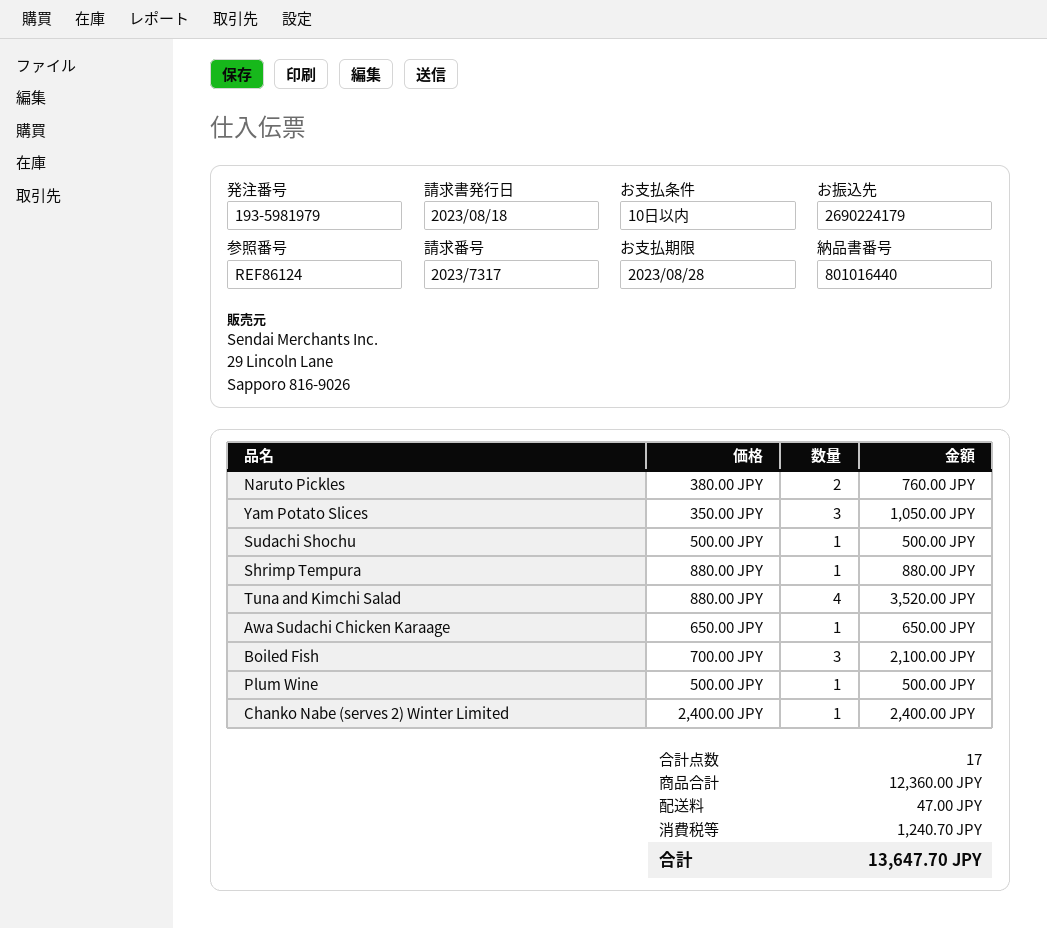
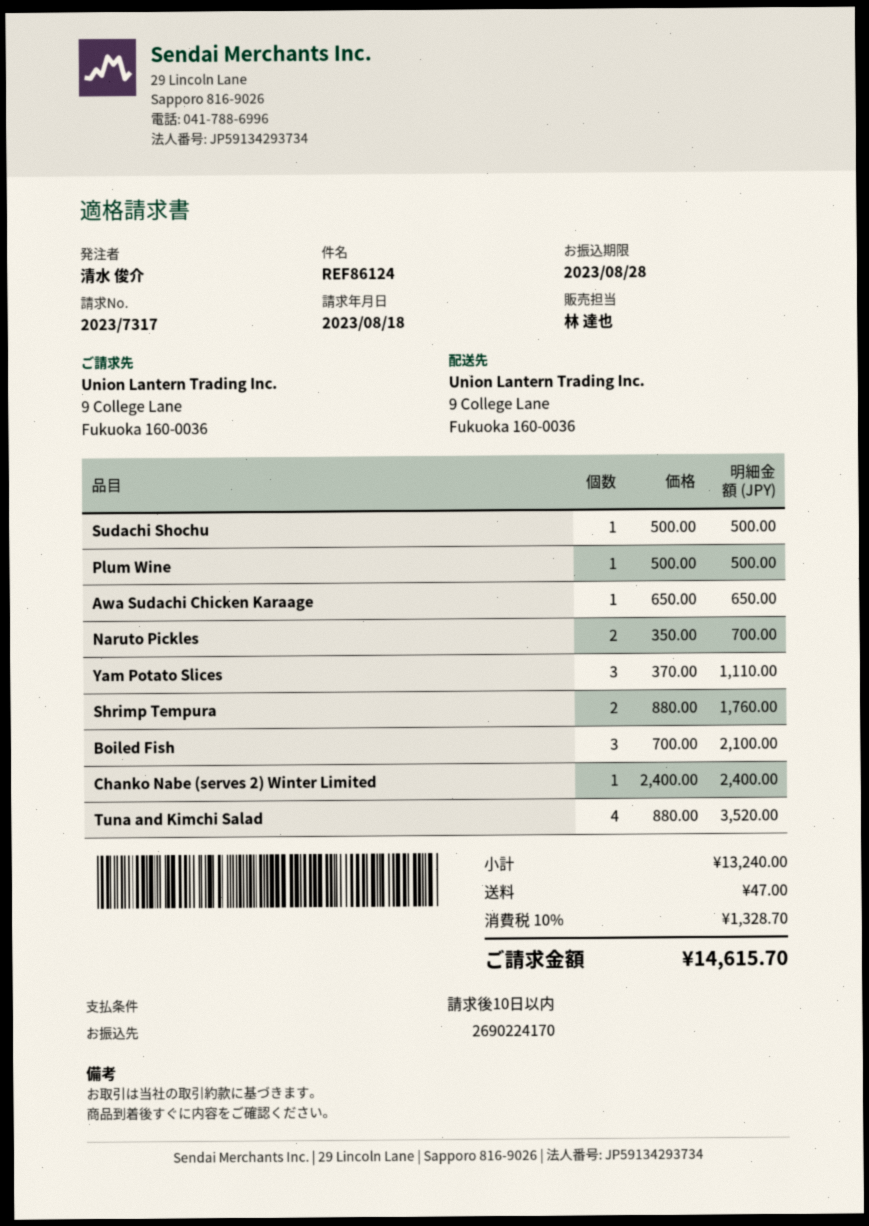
bank account: 2690224179 -> 2690224170
Naruto Pickles: 2 x 380.00 = 760.00 -> 2 x 350.00 = 700.00
Yam Potato Slices: 3 x 350.00 = 1050.00 -> 3 x 370.00 = 1110.00
Shrimp Tempura: 1 x 880.00 = 880.00 -> 2 x 880.00 = 1760.00
subtotal: 12360.00 -> 13240.00
tax: 1240.70 -> 1328.70
total: 13647.70 -> 14615.70

